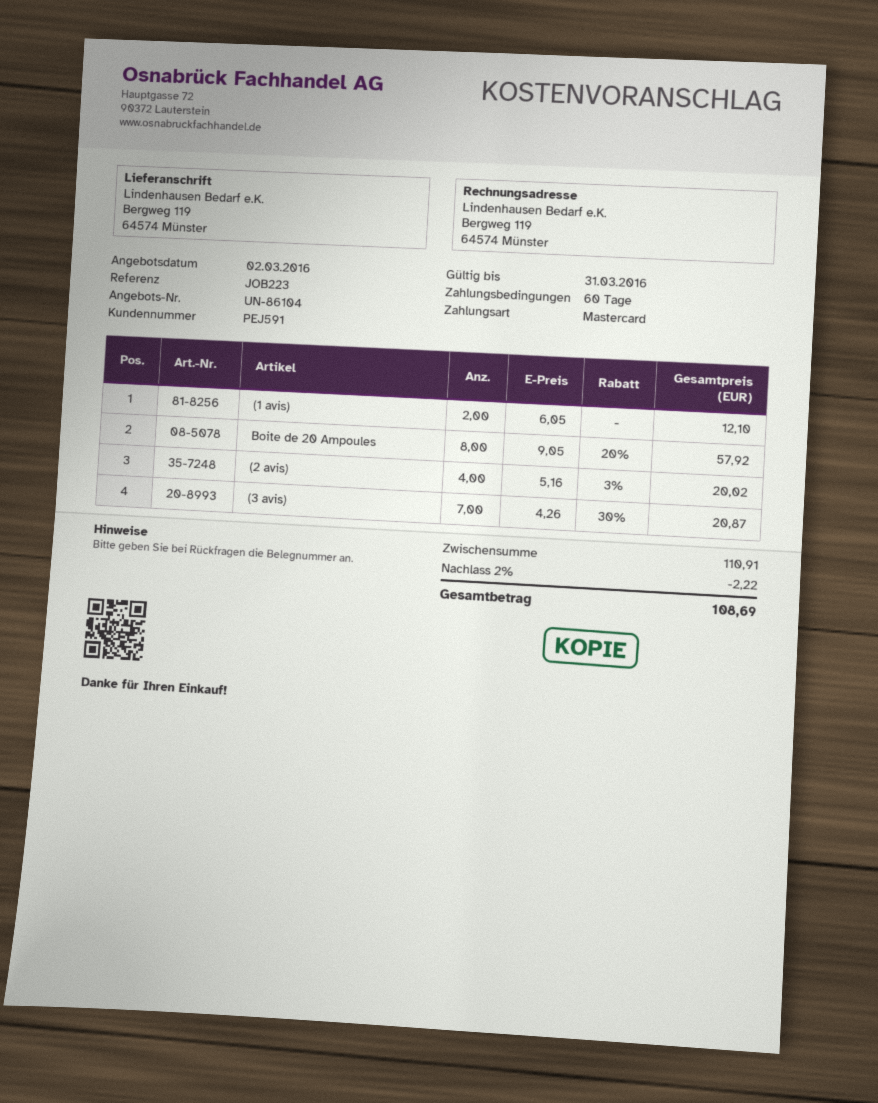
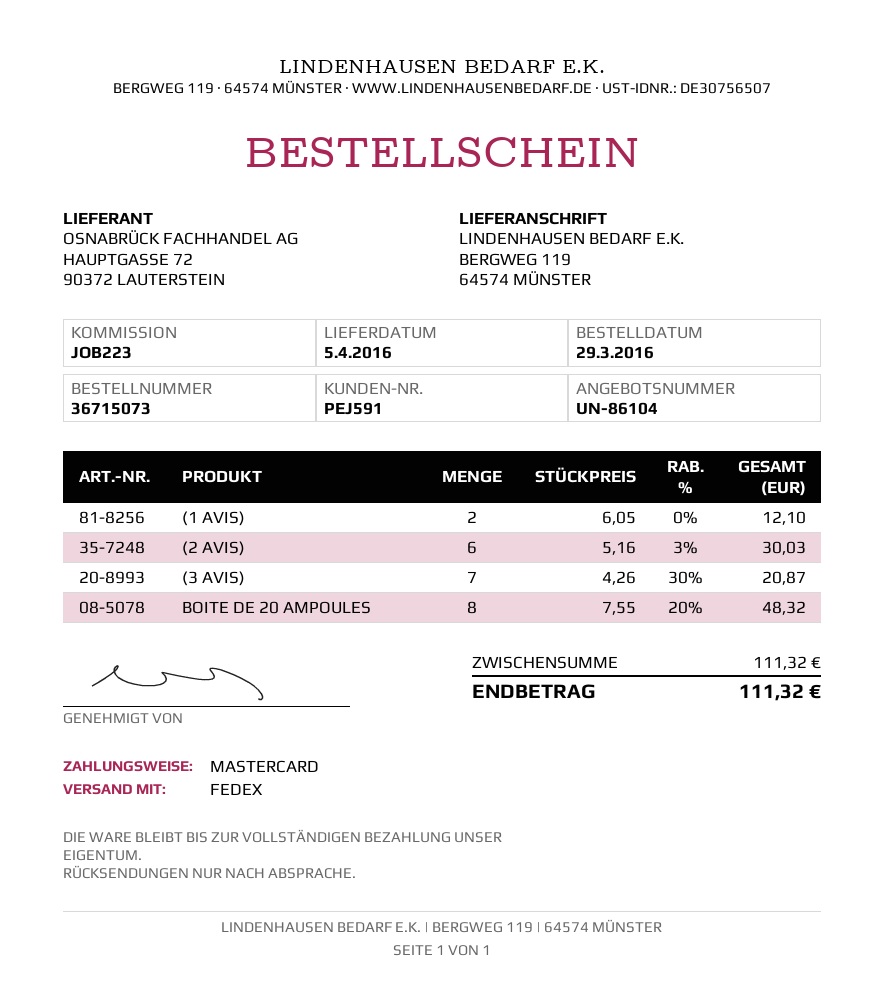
Boite de 20 Ampoules: 8 x 9.05 - 20% = 57.92 -> 8 x 7.55 - 20% = 48.32
(2 avis): 4 x 5.16 - 3% = 20.02 -> 6 x 5.16 - 3% = 30.03
subtotal: 110.91 -> 111.32
discount: 2% = 2.22 -> none
total: 108.69 -> 111.32

